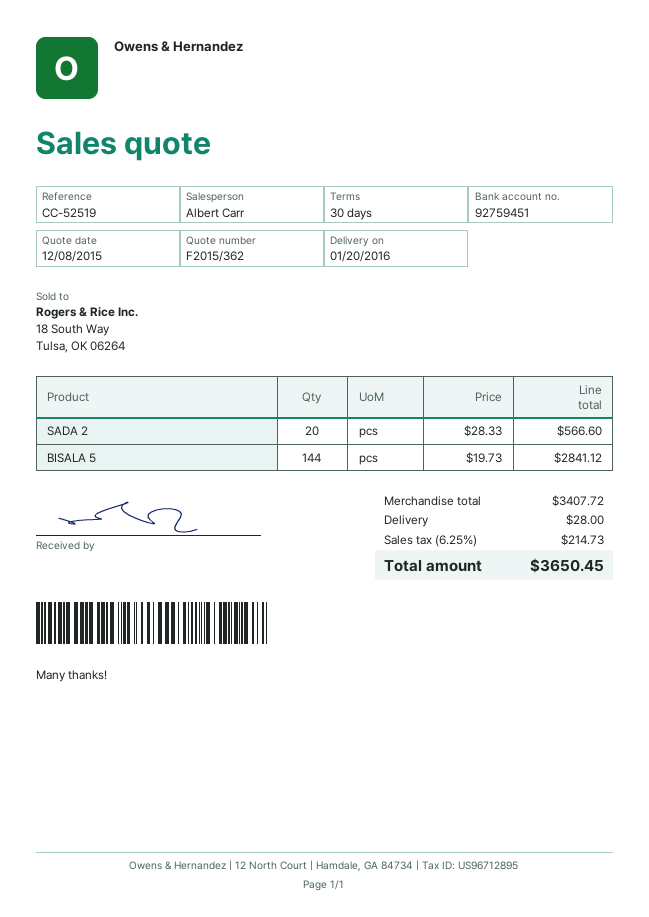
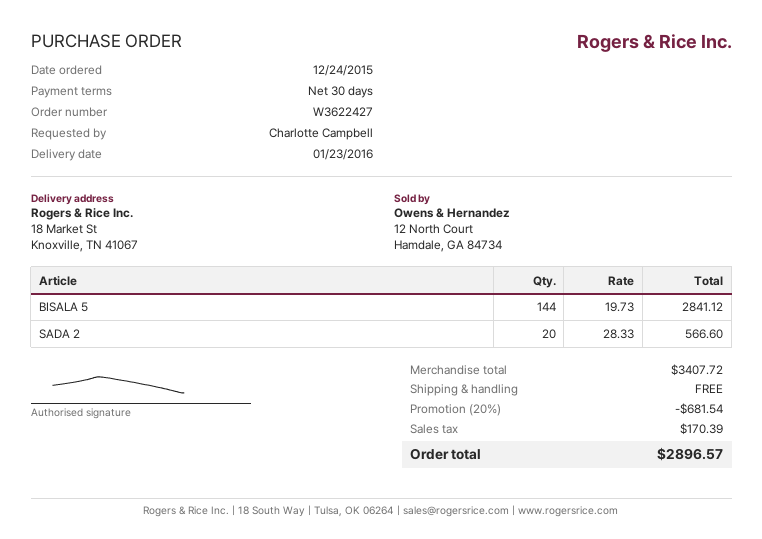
delivery date: 2016-01-20 -> 2016-01-23
discount: none -> 20% = 681.54
shipping: 28.00 -> 0.00
tax: 214.73 -> 170.39
total: 3650.45 -> 2896.57

